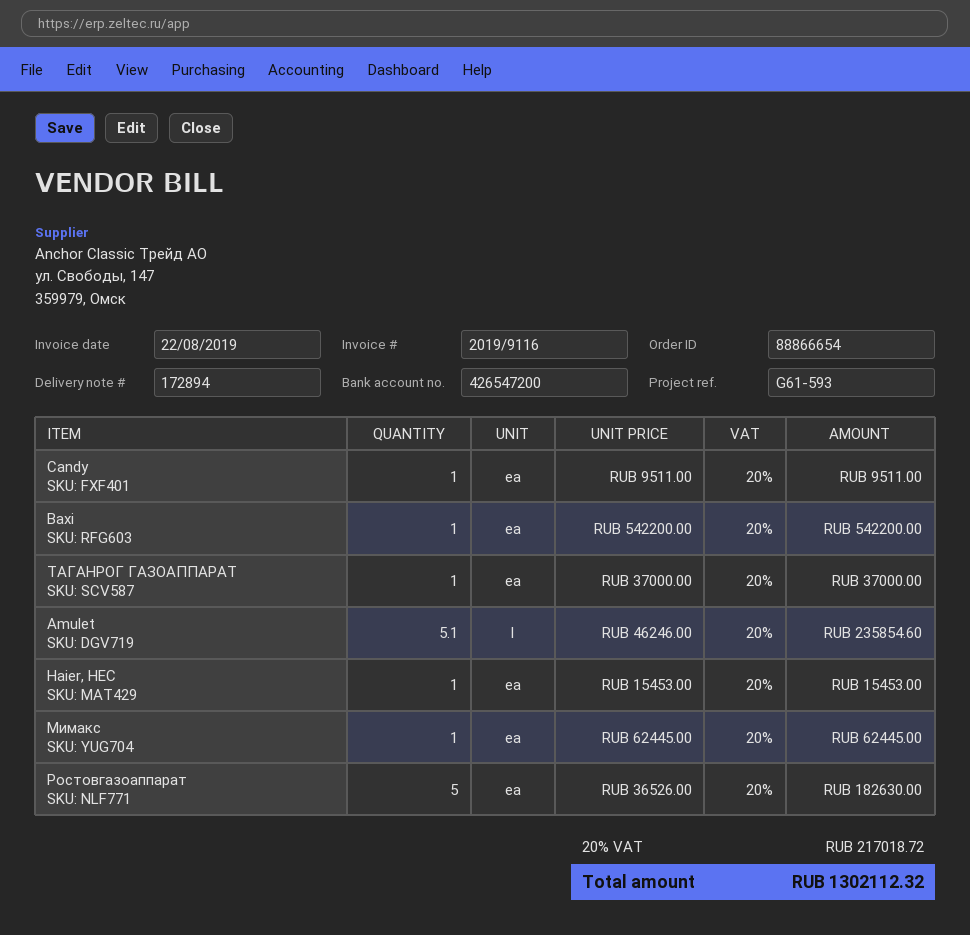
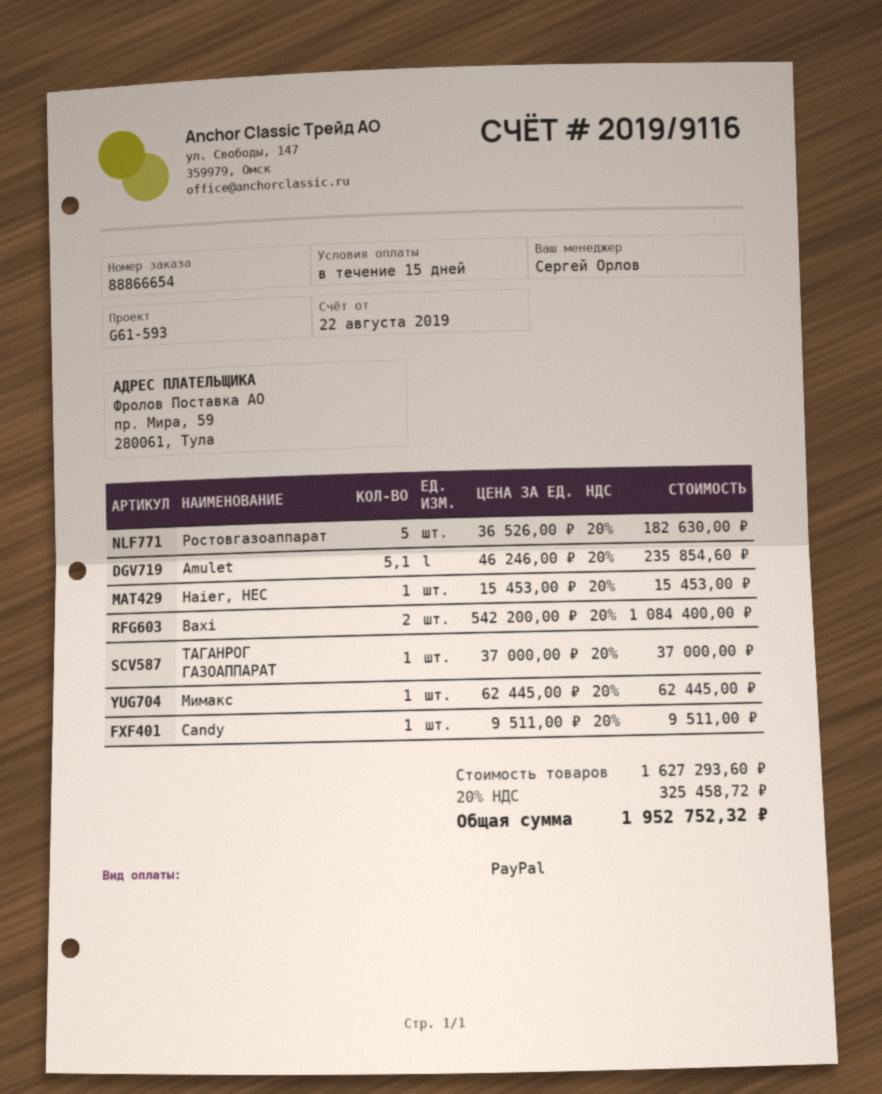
Baxi: 1 x 542200.00 = 542200.00 -> 2 x 542200.00 = 1084400.00
tax: 20% = 217018.72 -> 20% = 325458.72
total: 1302112.32 -> 1952752.32

